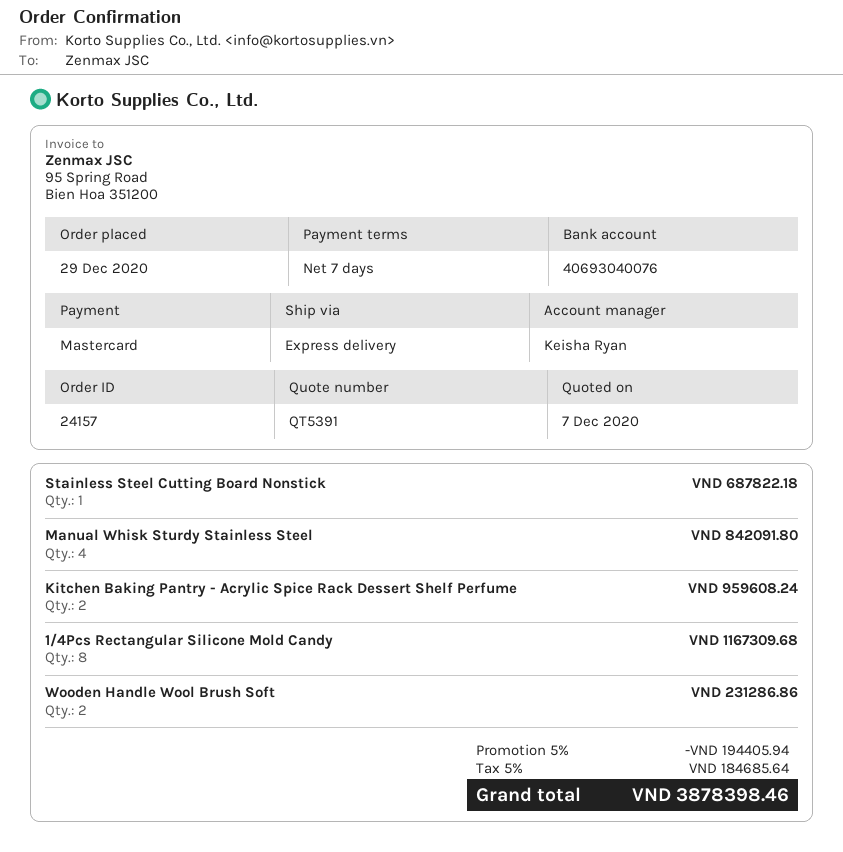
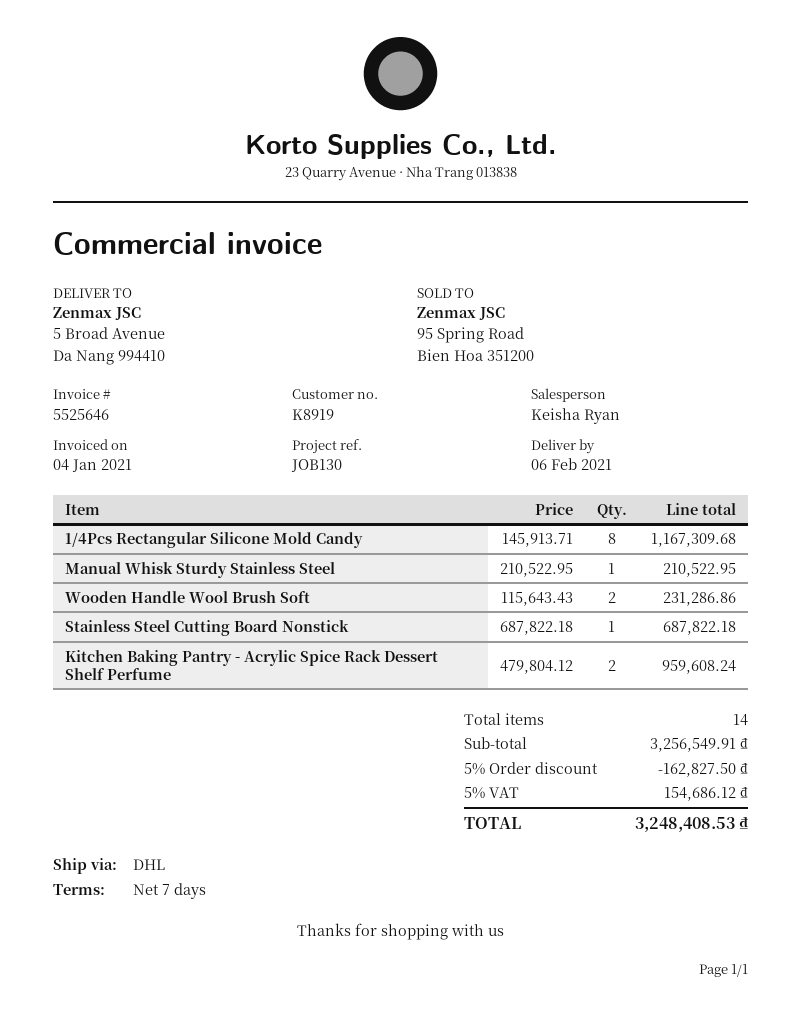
shipping method: express -> DHL
Manual Whisk Sturdy Stainless Steel: 4 for 842091.80 -> 1 for 210522.95
discount: 5% = 194405.94 -> 5% = 162827.50
tax: 5% = 184685.64 -> 5% = 154686.12
total: 3878398.46 -> 3248408.53

